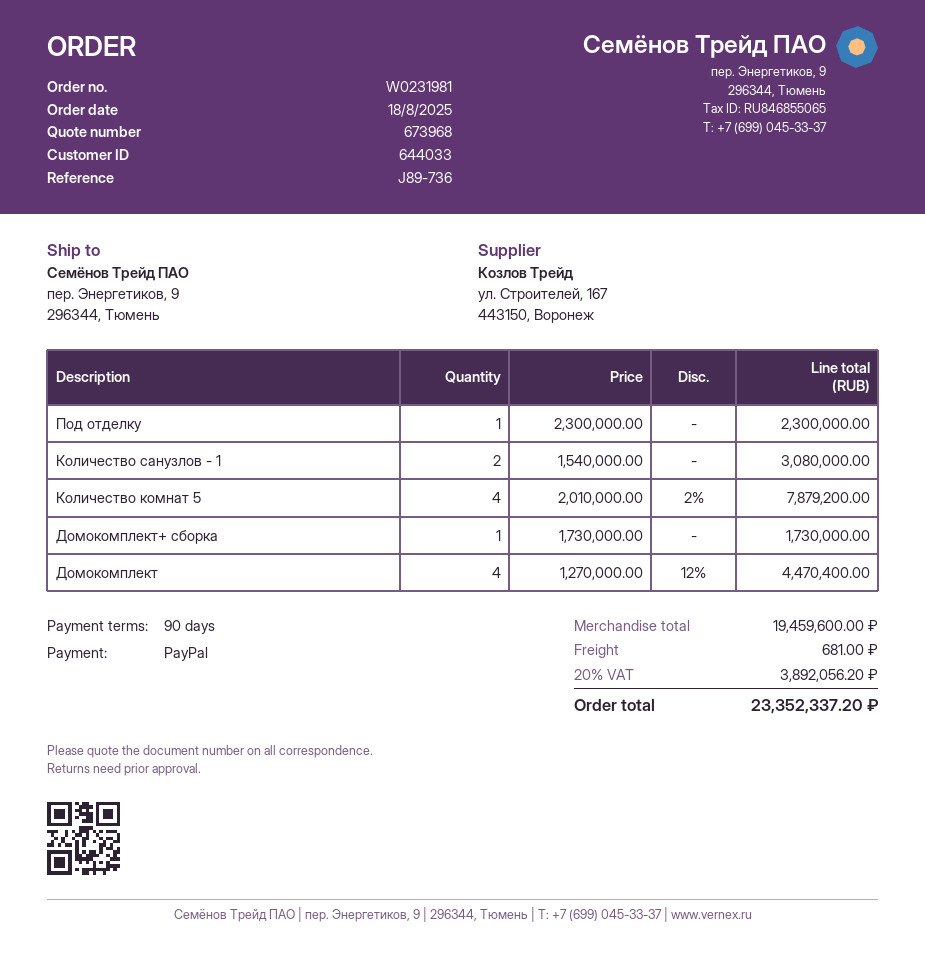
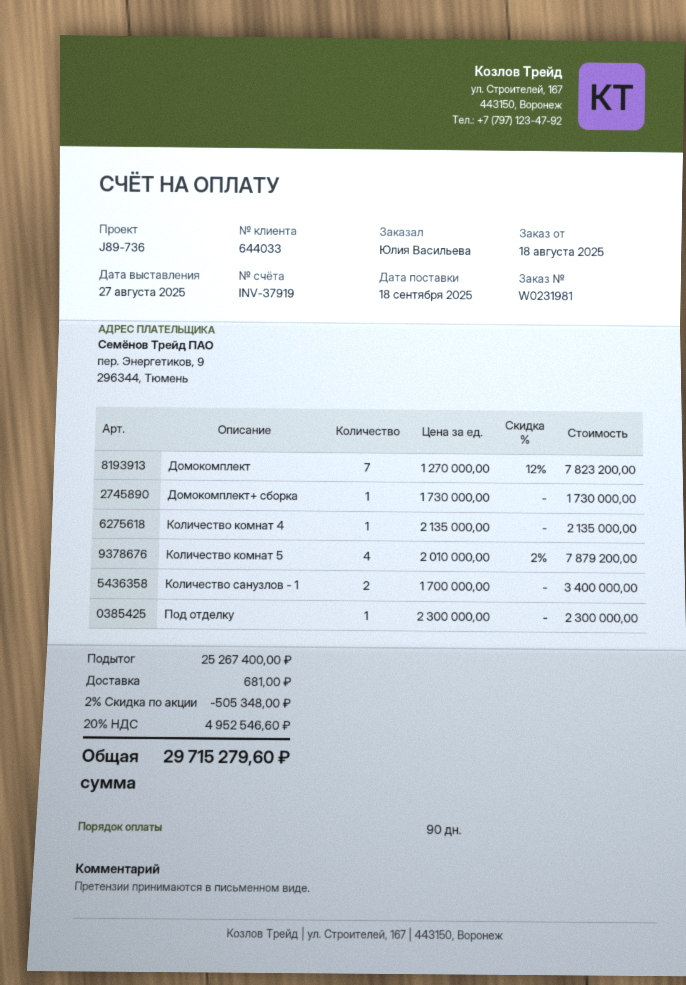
Количество санузлов - 1: 2 x 1540000.00 = 3080000.00 -> 2 x 1700000.00 = 3400000.00
Домокомплект: 4 x 1270000.00 - 12% = 4470400.00 -> 7 x 1270000.00 - 12% = 7823200.00
Количество комнат 4: none -> 1 x 2135000.00 = 2135000.00
subtotal: 19459600.00 -> 25267400.00
discount: none -> 2% = 505348.00
tax: 20% = 3892056.20 -> 20% = 4952546.60
total: 23352337.20 -> 29715279.60

